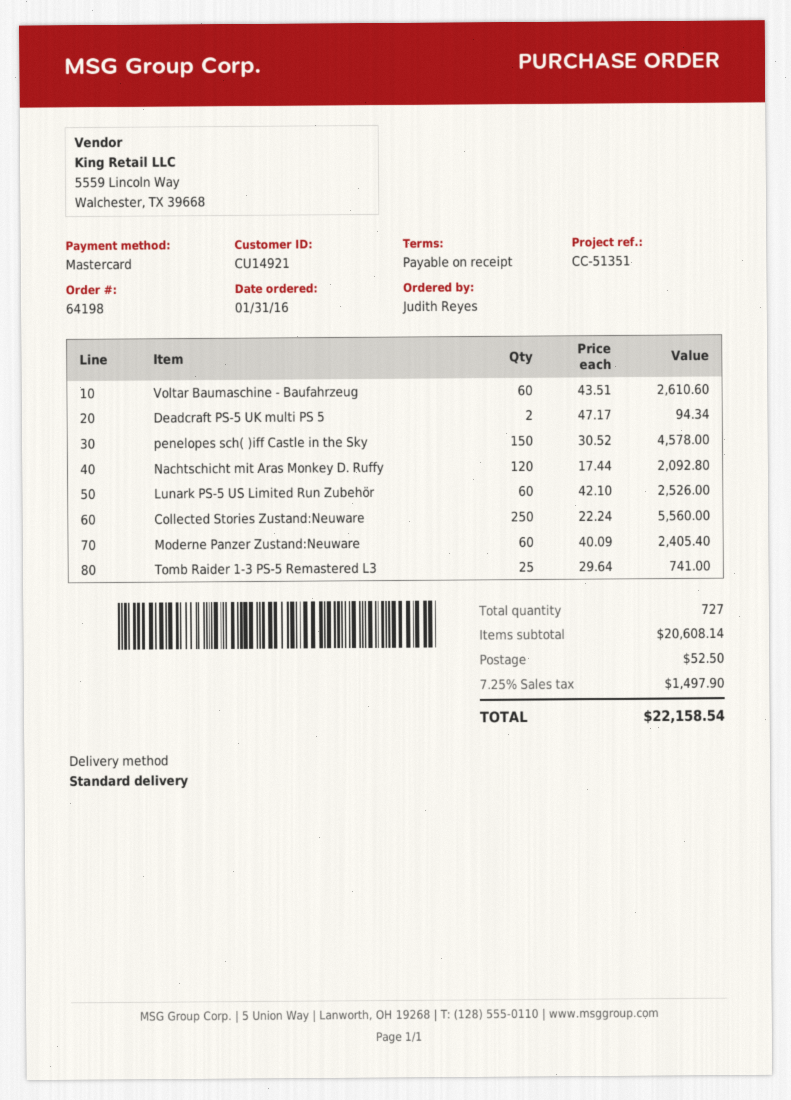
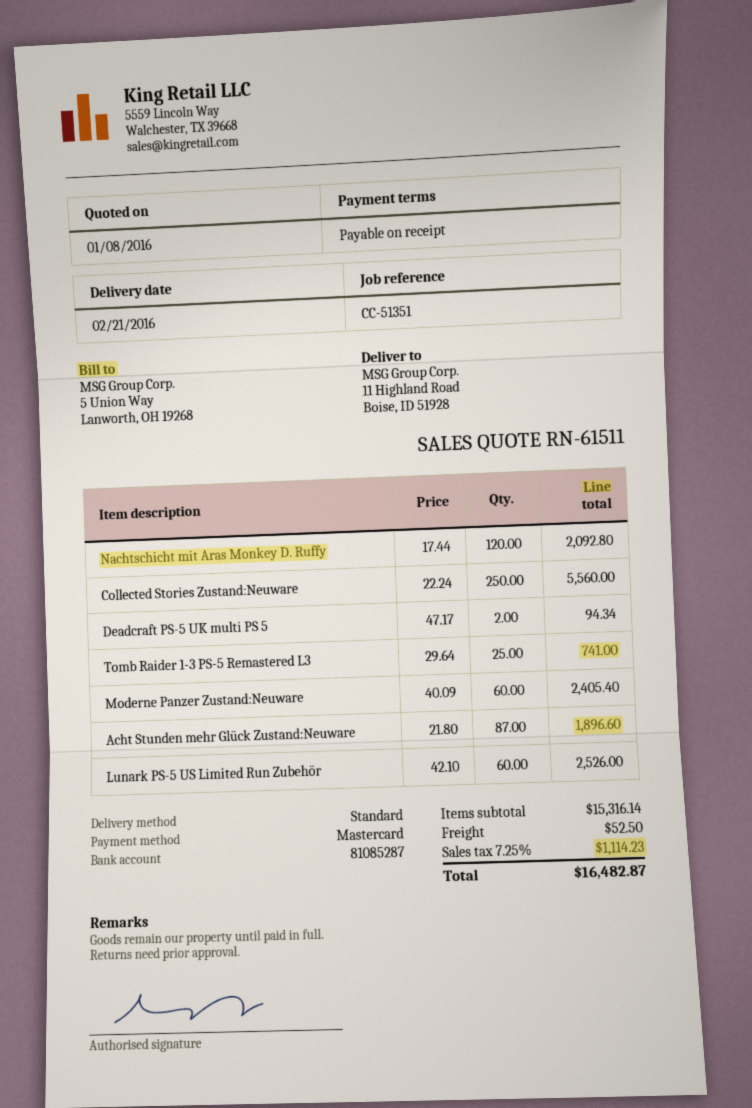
Voltar Baumaschine - Baufahrzeug: 60 x 43.51 = 2610.60 -> none
penelopes sch( )iff Castle in the Sky: 150 x 30.52 = 4578.00 -> none
Acht Stunden mehr Glück Zustand:Neuware: none -> 87 x 21.80 = 1896.60
subtotal: 20608.14 -> 15316.14
tax: 7.25% = 1497.90 -> 7.25% = 1114.23
total: 22158.54 -> 16482.87

